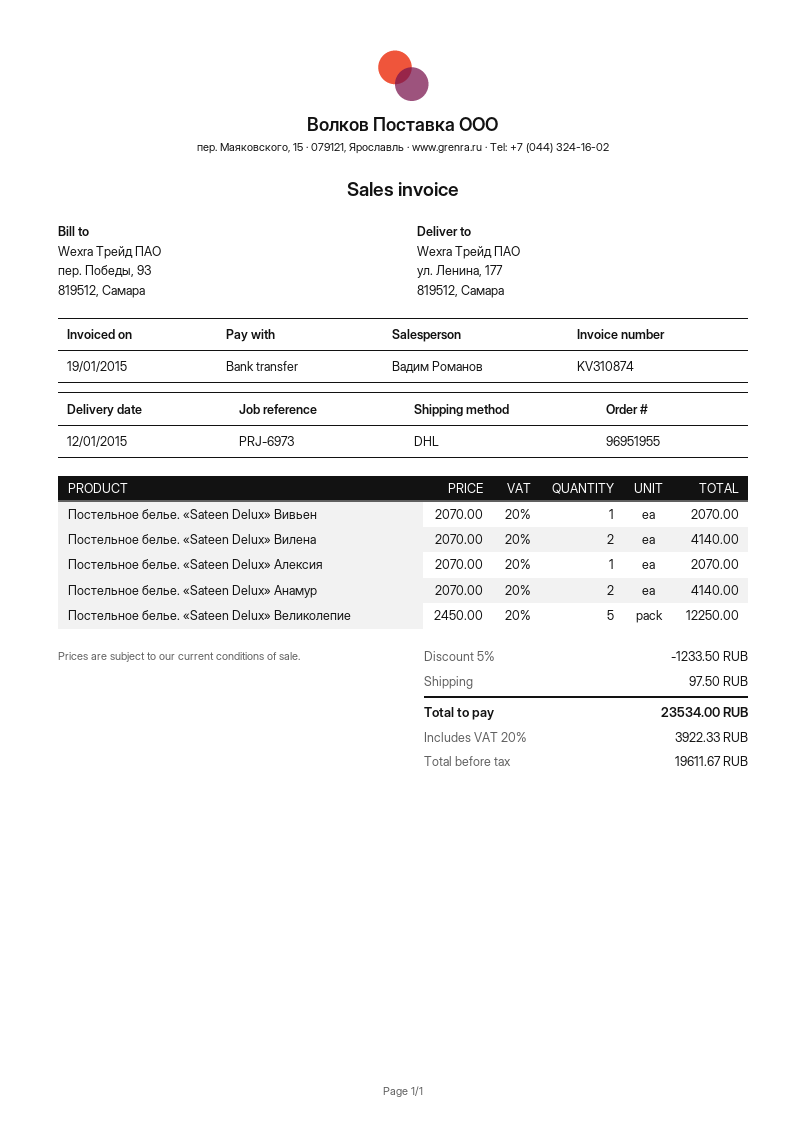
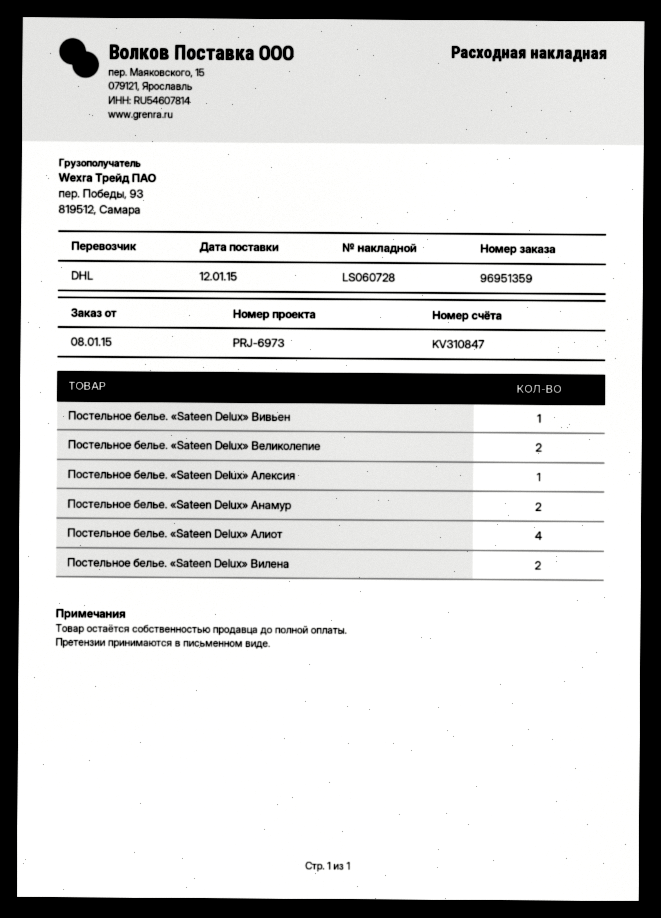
order number: 96951955 -> 96951359
invoice number: KV310874 -> KV310847
ship to: ул. Ленина, 177, 819512, Самара -> пер. Победы, 93, 819512, Самара
Постельное белье. «Sateen Delux» Великолепие: 5 -> 2
Постельное белье. «Sateen Delux» Алиот: none -> 4

